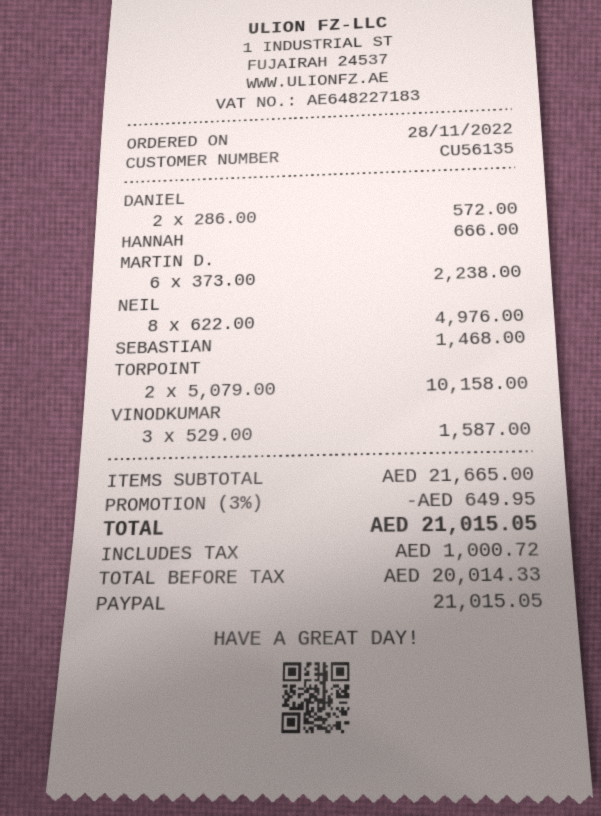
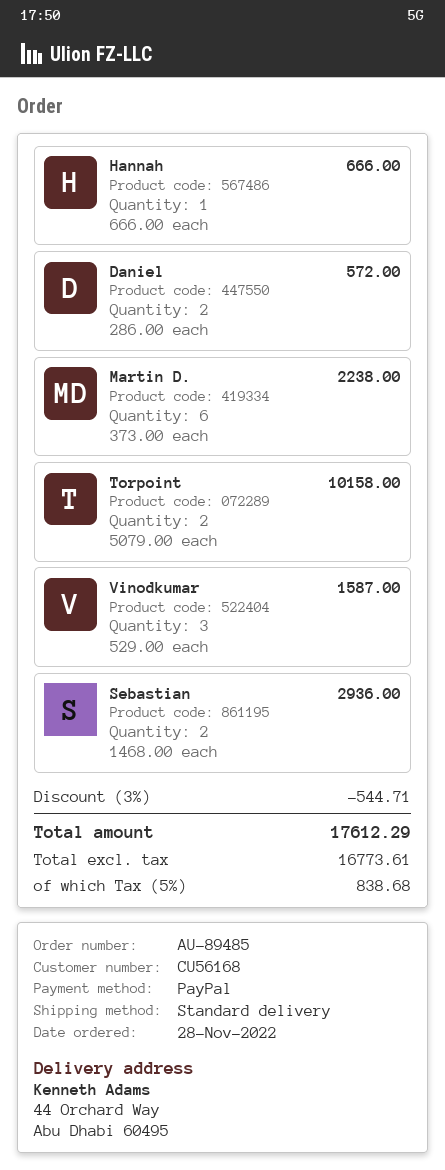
customer number: CU56135 -> CU56168
NEIL: 8 x 622.00 = 4976.00 -> none
SEBASTIAN: 1 x 1468.00 = 1468.00 -> 2 x 1468.00 = 2936.00
discount: 3% = 649.95 -> 3% = 544.71
net: 20014.33 -> 16773.61
tax: 1000.72 -> 838.68
total: 21015.05 -> 17612.29

